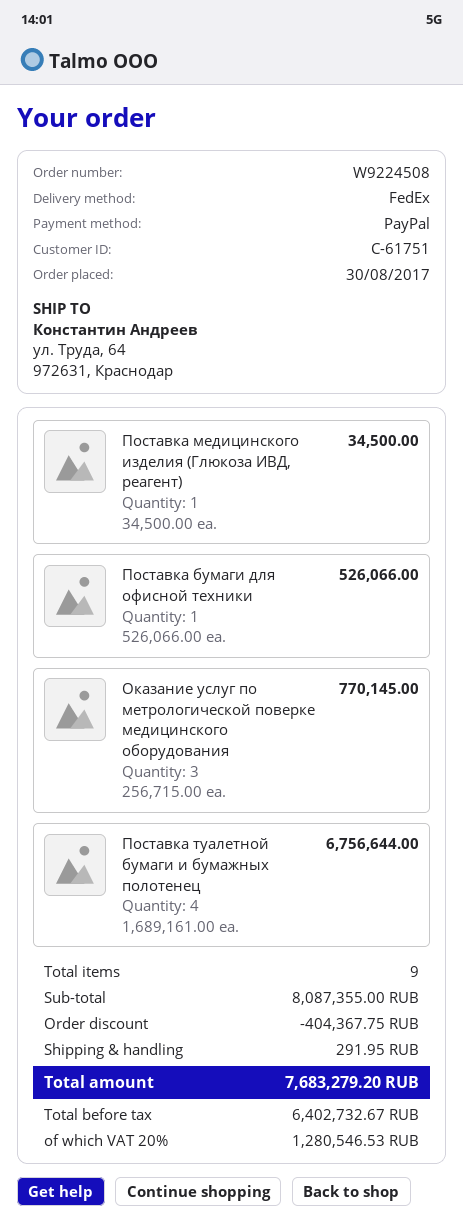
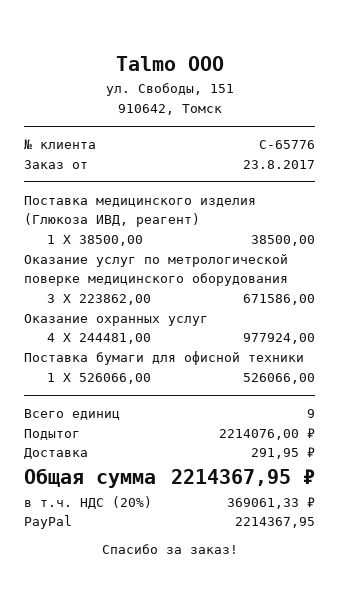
order date: 2017-08-30 -> 2017-08-23
customer number: C-61751 -> C-65776
Поставка медицинского изделия (Глюкоза ИВД, реагент): 1 x 34500.00 = 34500.00 -> 1 x 38500.00 = 38500.00
Оказание услуг по метрологической поверке медицинского оборудования: 3 x 256715.00 = 770145.00 -> 3 x 223862.00 = 671586.00
Поставка туалетной бумаги и бумажных полотенец: 4 x 1689161.00 = 6756644.00 -> none
Оказание охранных услуг: none -> 4 x 244481.00 = 977924.00
subtotal: 8087355.00 -> 2214076.00
discount: 404367.75 -> none
tax: 20% = 1280546.53 -> 20% = 369061.33
total: 7683279.20 -> 2214367.95

